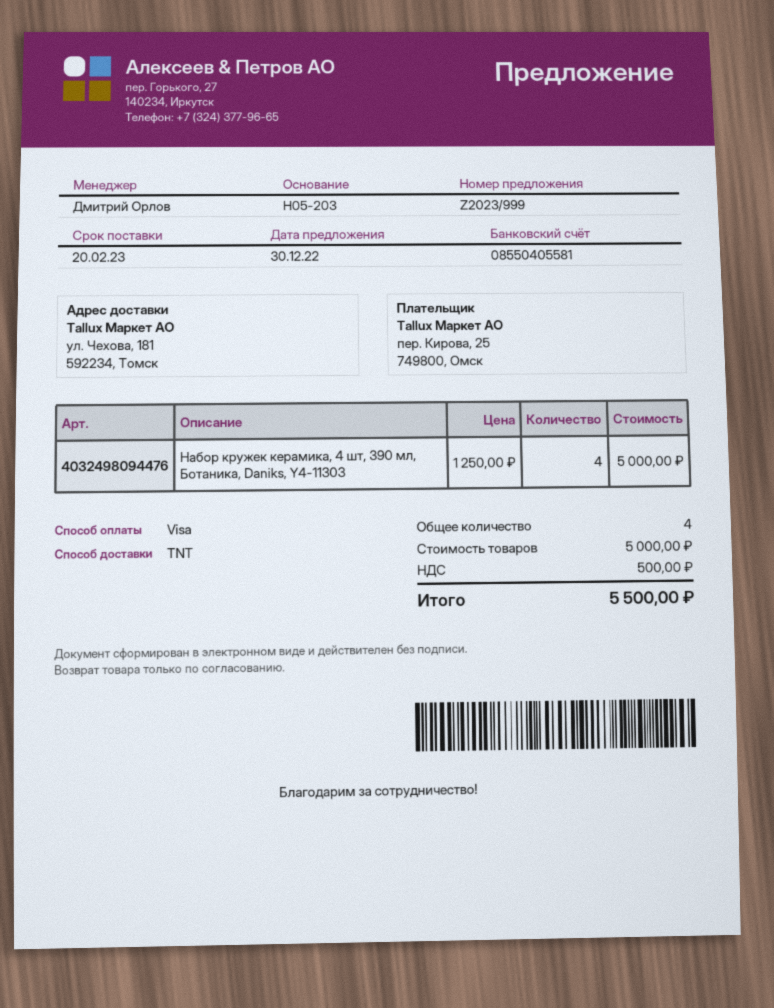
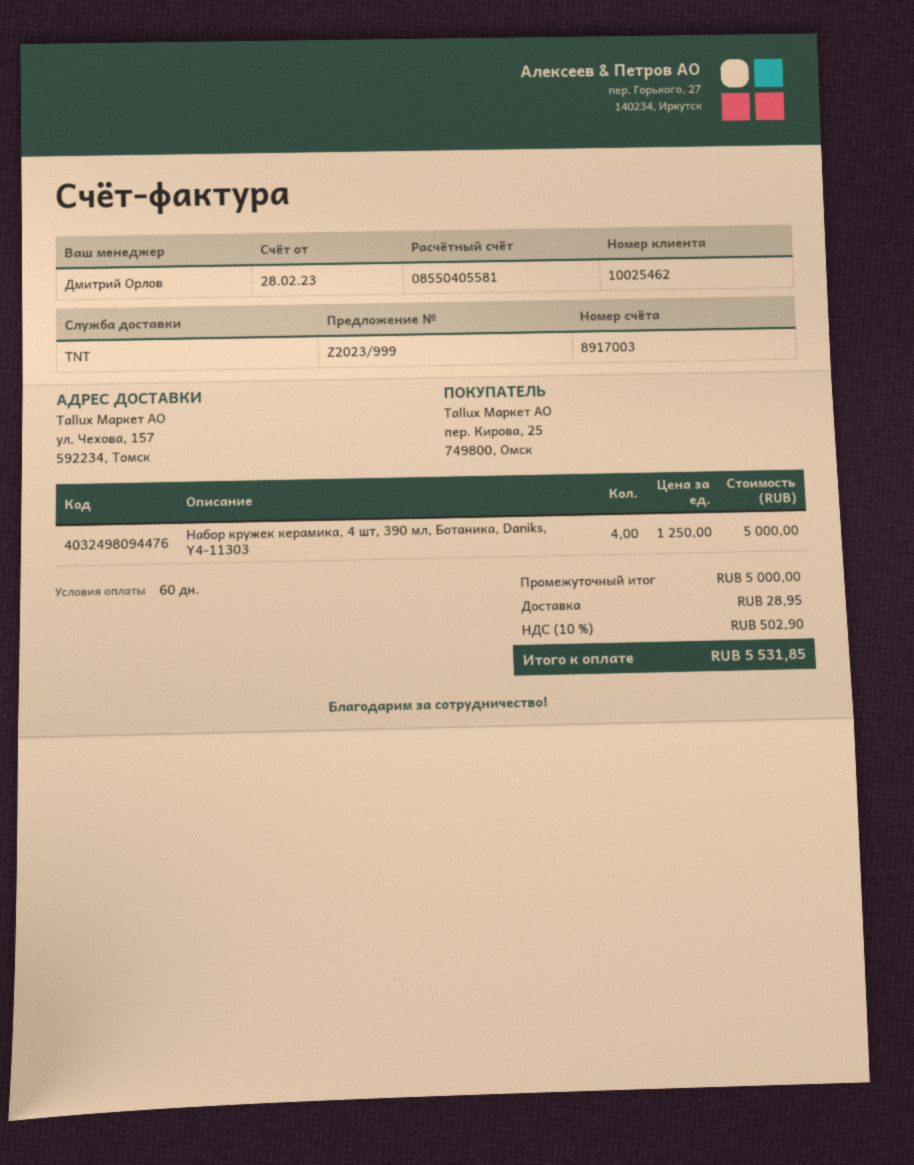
ship to: ул. Чехова, 181, 592234, Томск -> ул. Чехова, 157, 592234, Томск
shipping: none -> 28.95
tax: 500.00 -> 502.90
total: 5500.00 -> 5531.85

